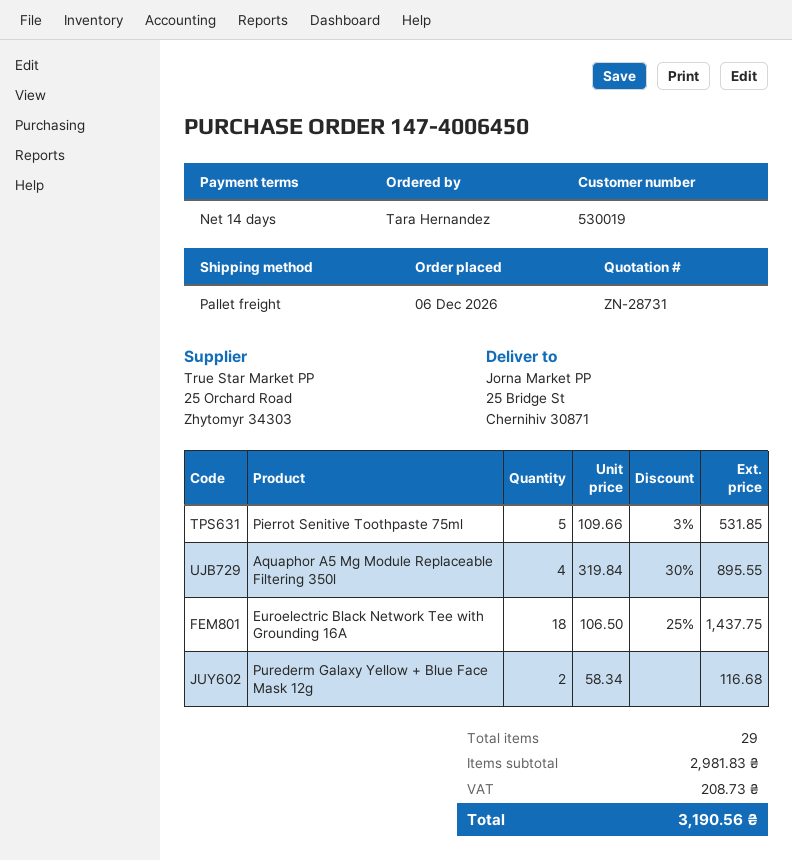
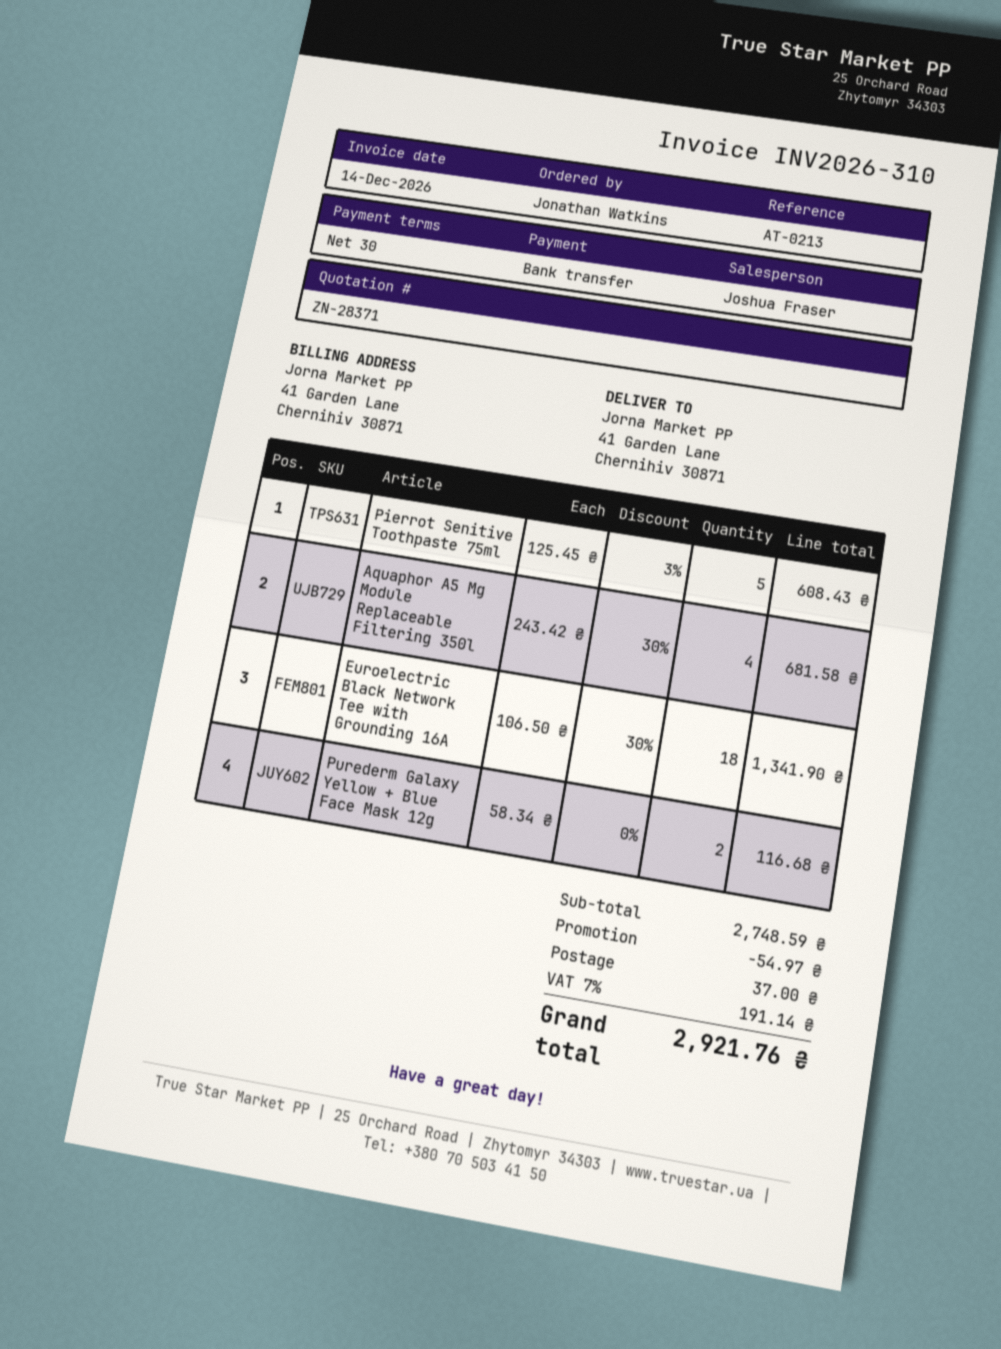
quote number: ZN-28731 -> ZN-28371
payment terms: 14 days -> 30 days
ordered by: Tara Hernandez -> Jonathan Watkins
ship to: 25 Bridge St, Chernihiv 30871 -> 41 Garden Lane, Chernihiv 30871
Pierrot Senitive Toothpaste 75ml: 5 x 109.66 - 3% = 531.85 -> 5 x 125.45 - 3% = 608.43
Aquaphor A5 Mg Module Replaceable Filtering 350l: 4 x 319.84 - 30% = 895.55 -> 4 x 243.42 - 30% = 681.58
Euroelectric Black Network Tee with Grounding 16А: 18 x 106.50 - 25% = 1437.75 -> 18 x 106.50 - 30% = 1341.90
subtotal: 2981.83 -> 2748.59
discount: none -> 54.97
shipping: none -> 37.00
tax: 208.73 -> 191.14
total: 3190.56 -> 2921.76

